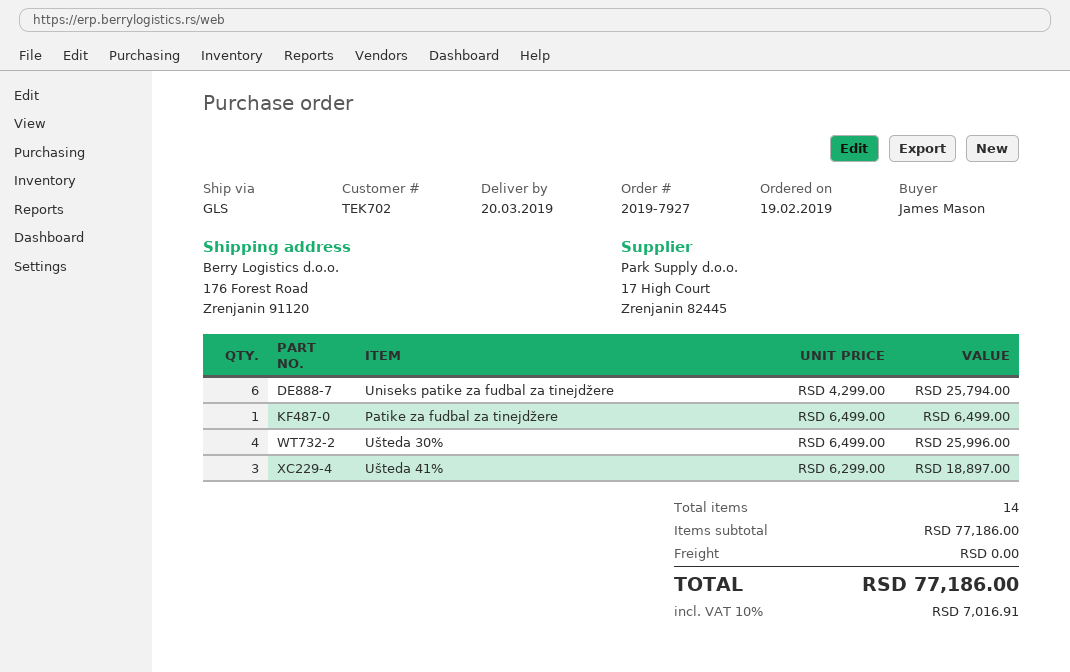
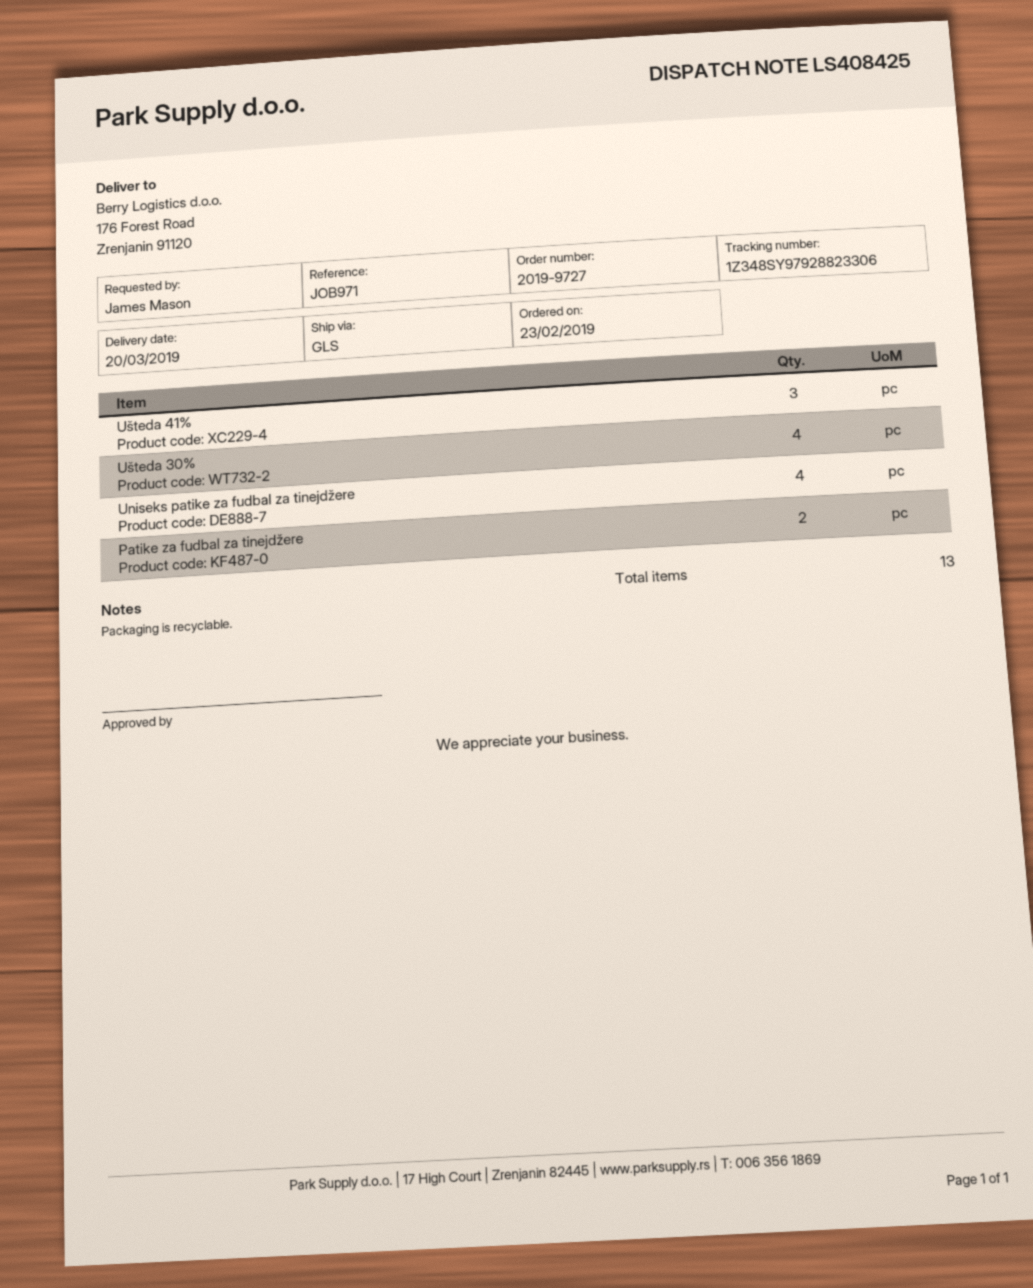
order number: 2019-7927 -> 2019-9727
order date: 2019-02-19 -> 2019-02-23
Uniseks patike za fudbal za tinejdžere: 6 -> 4
Patike za fudbal za tinejdžere: 1 -> 2
total quantity: 14 -> 13

